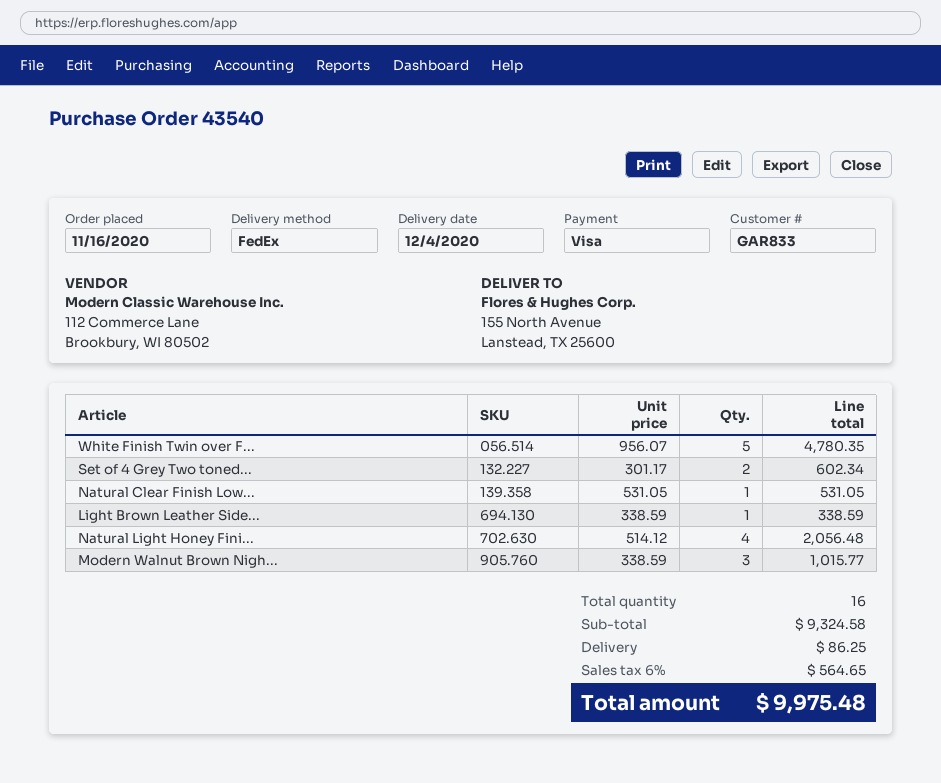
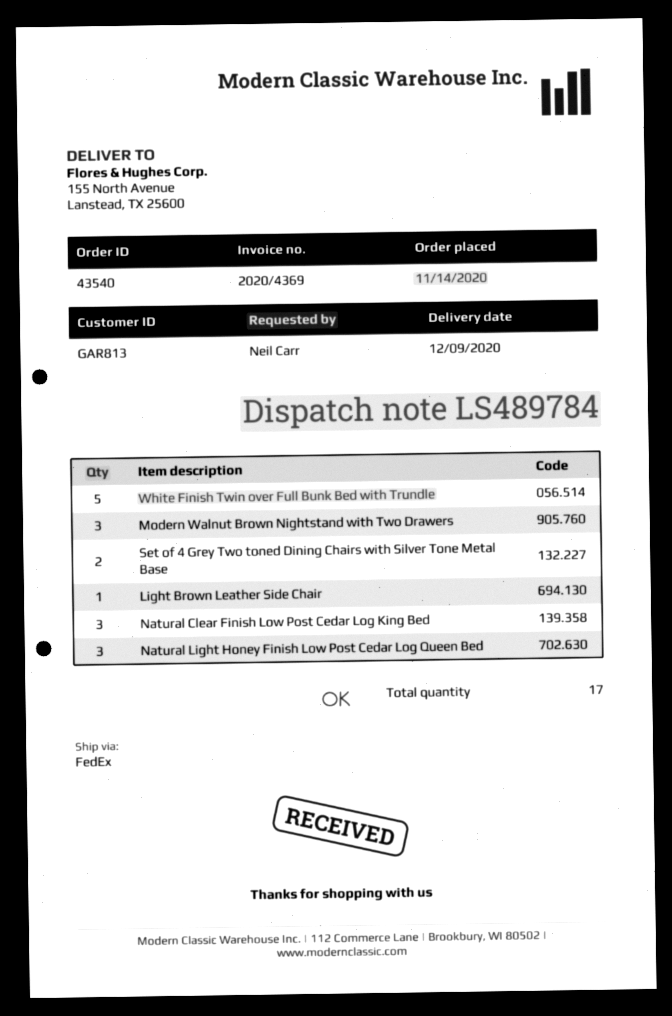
order date: 2020-11-16 -> 2020-11-14
delivery date: 2020-12-04 -> 2020-12-09
customer number: GAR833 -> GAR813
Natural Clear Finish Low...: 1 -> 3
Natural Light Honey Fini...: 4 -> 3
total quantity: 16 -> 17

